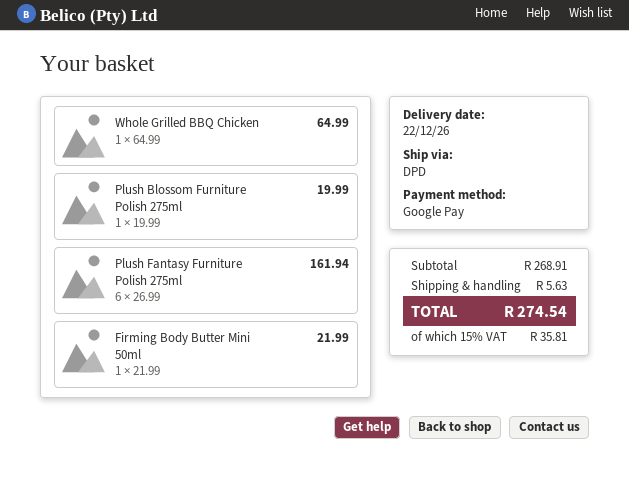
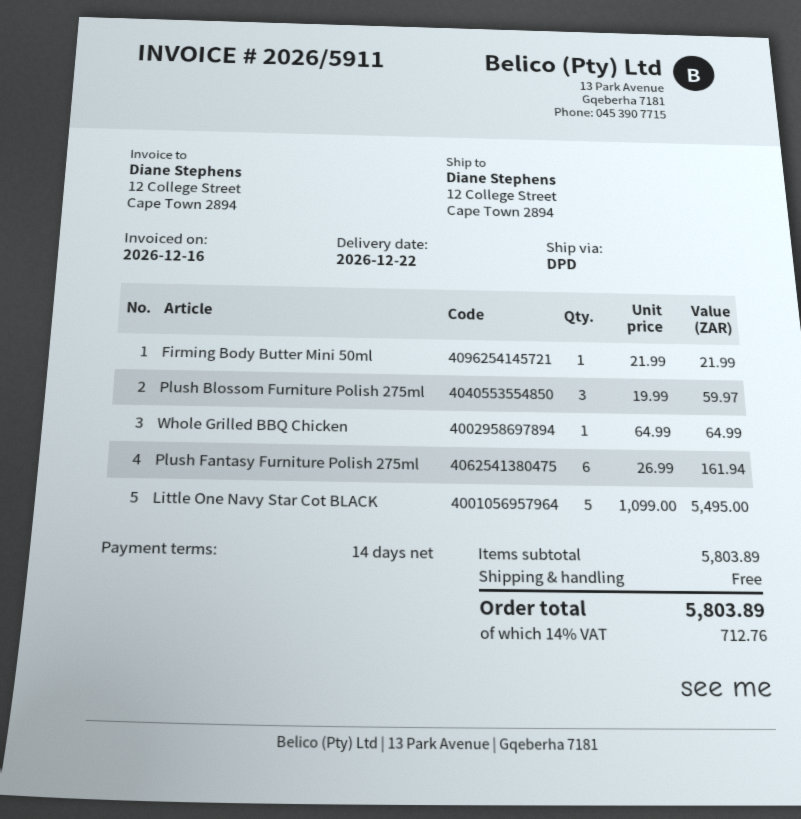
Plush Blossom Furniture Polish 275ml: 1 x 19.99 = 19.99 -> 3 x 19.99 = 59.97
Little One Navy Star Cot BLACK: none -> 5 x 1099.00 = 5495.00
subtotal: 268.91 -> 5803.89
shipping: 5.63 -> 0.00
tax: 15% = 35.81 -> 14% = 712.76
total: 274.54 -> 5803.89

